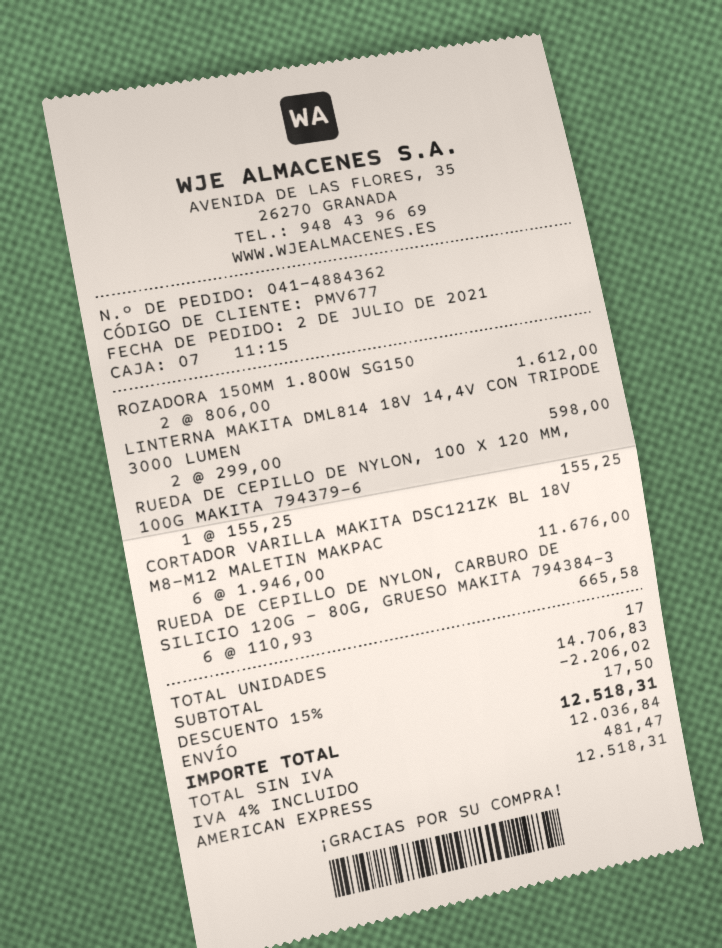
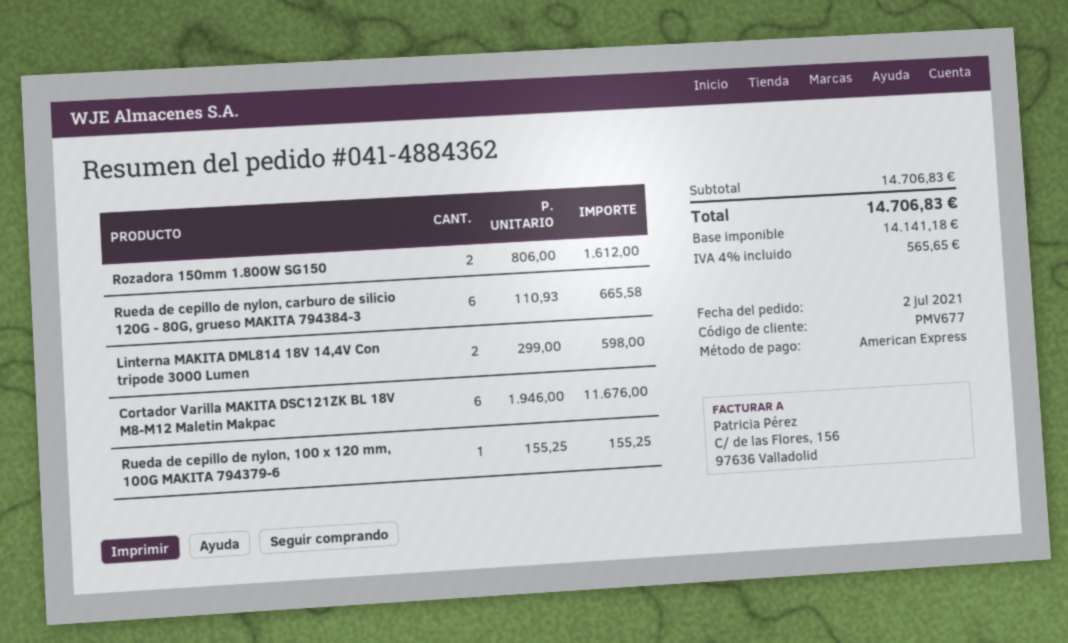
discount: 15% = 2206.02 -> none
shipping: 17.50 -> none
net: 12036.84 -> 14141.18
tax: 4% = 481.47 -> 4% = 565.65
total: 12518.31 -> 14706.83

